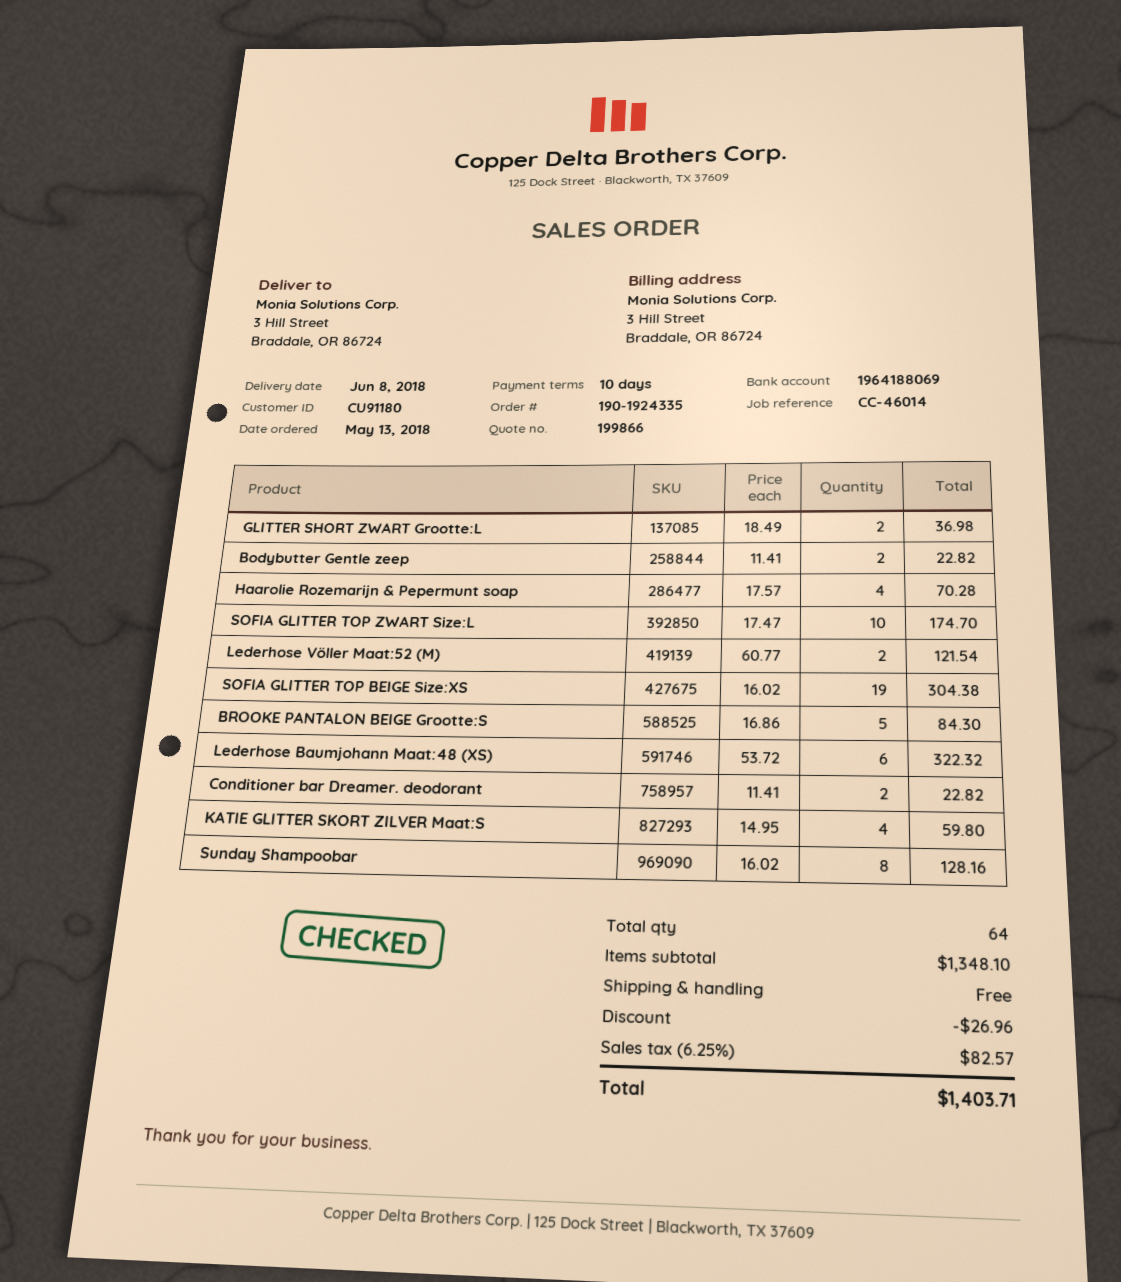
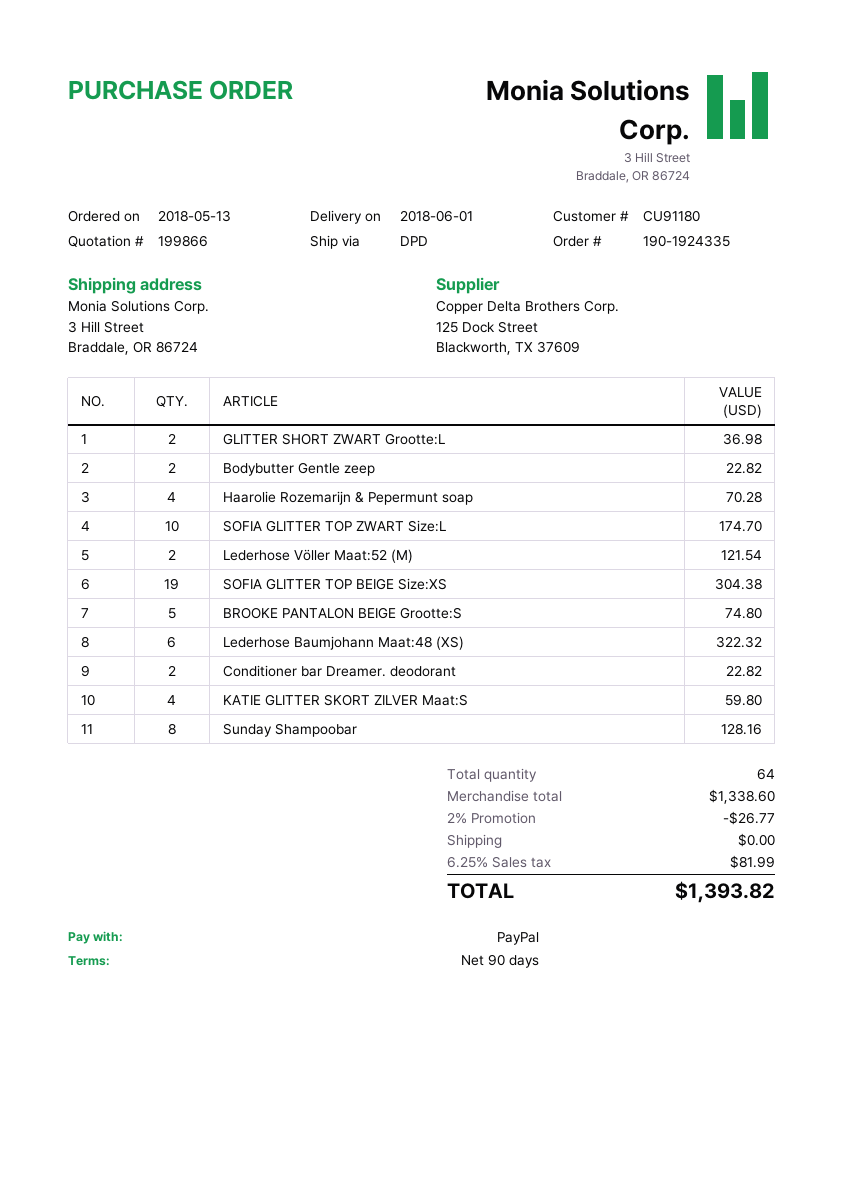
delivery date: 2018-06-08 -> 2018-06-01
payment terms: 10 days -> 90 days
BROOKE PANTALON BEIGE Grootte:S: 5 for 84.30 -> 5 for 74.80
subtotal: 1348.10 -> 1338.60
discount: 26.96 -> 26.77
tax: 6.25% = 82.57 -> 6.25% = 81.99
total: 1403.71 -> 1393.82

